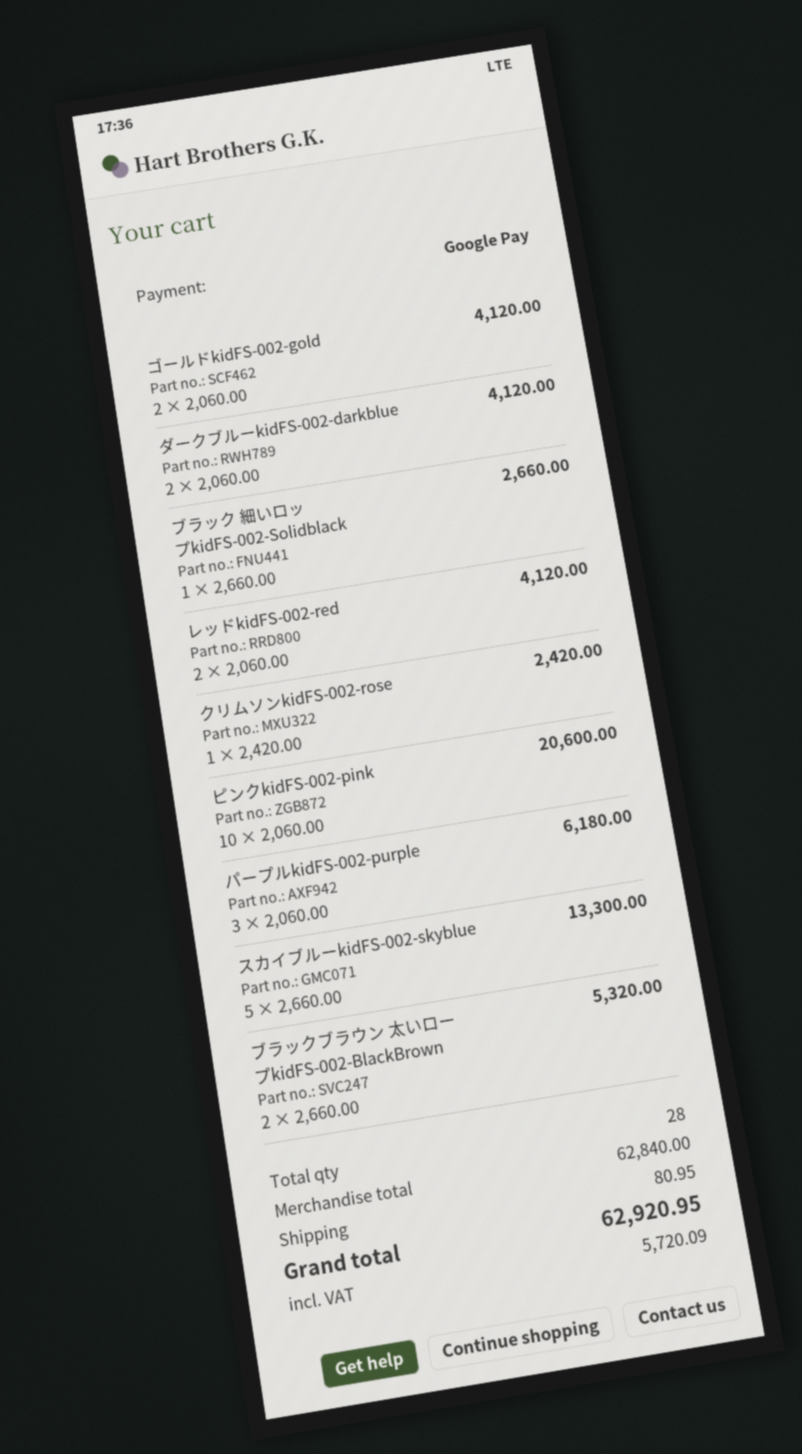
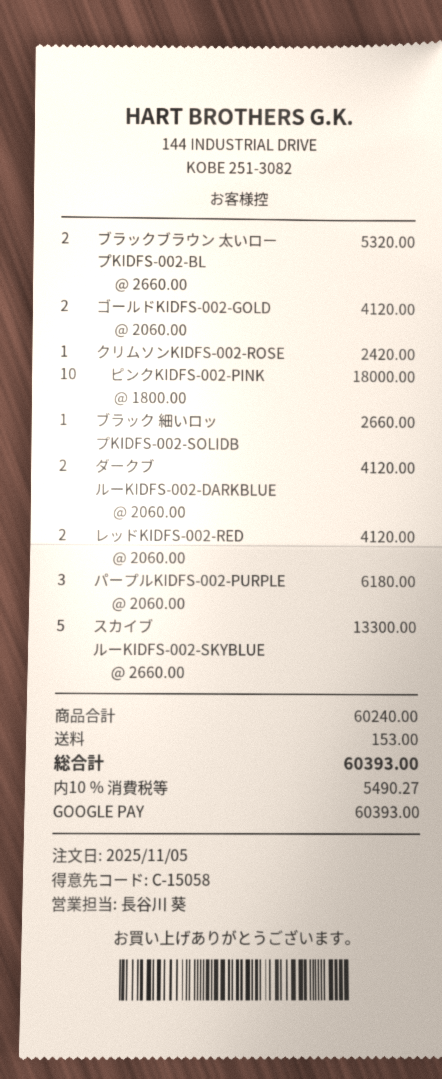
ピンクkidFS-002-pink: 10 x 2060.00 = 20600.00 -> 10 x 1800.00 = 18000.00
subtotal: 62840.00 -> 60240.00
shipping: 80.95 -> 153.00
tax: 5720.09 -> 5490.27
total: 62920.95 -> 60393.00

